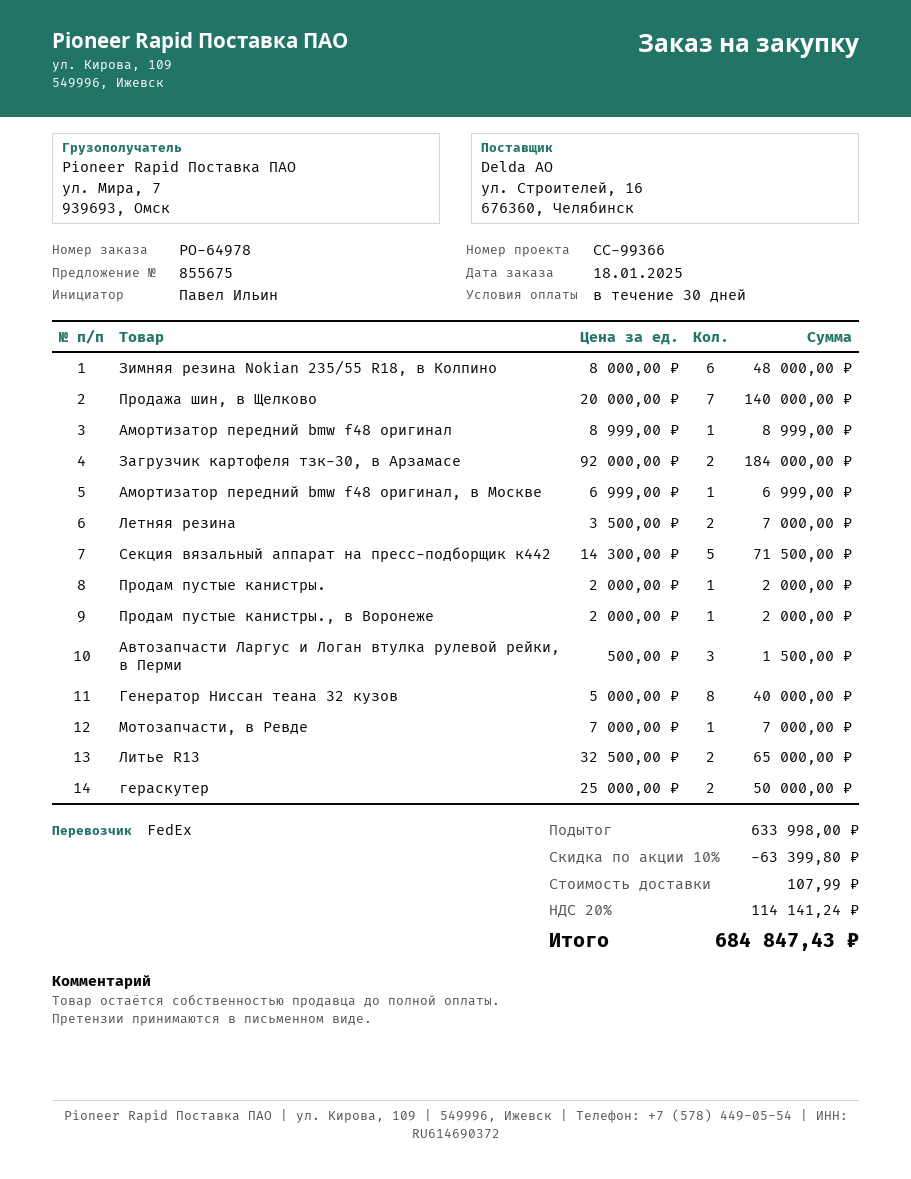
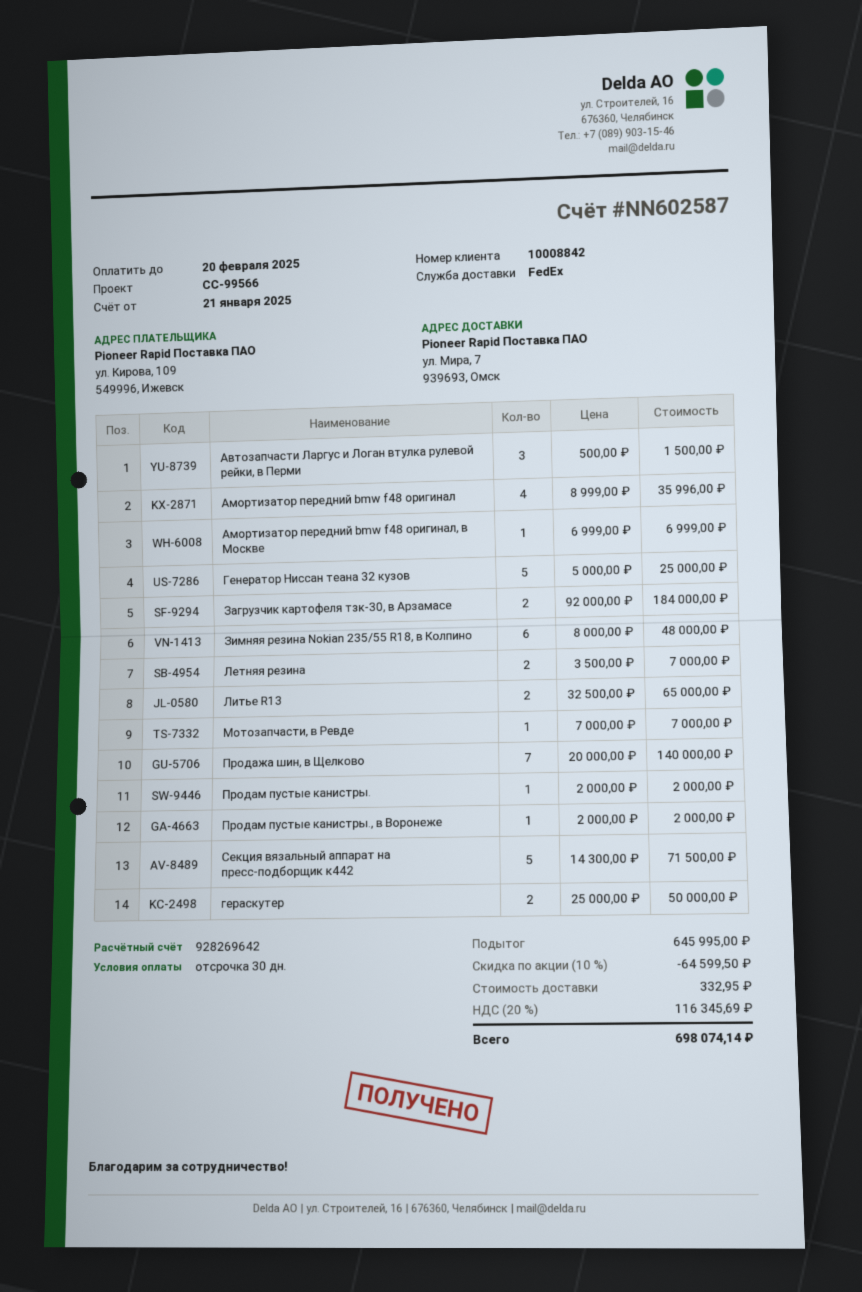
reference: CC-99366 -> CC-99566
Амортизатор передний bmw f48 оригинал: 1 x 8999.00 = 8999.00 -> 4 x 8999.00 = 35996.00
Генератор Ниссан теана 32 кузов: 8 x 5000.00 = 40000.00 -> 5 x 5000.00 = 25000.00
subtotal: 633998.00 -> 645995.00
discount: 10% = 63399.80 -> 10% = 64599.50
shipping: 107.99 -> 332.95
tax: 20% = 114141.24 -> 20% = 116345.69
total: 684847.43 -> 698074.14

